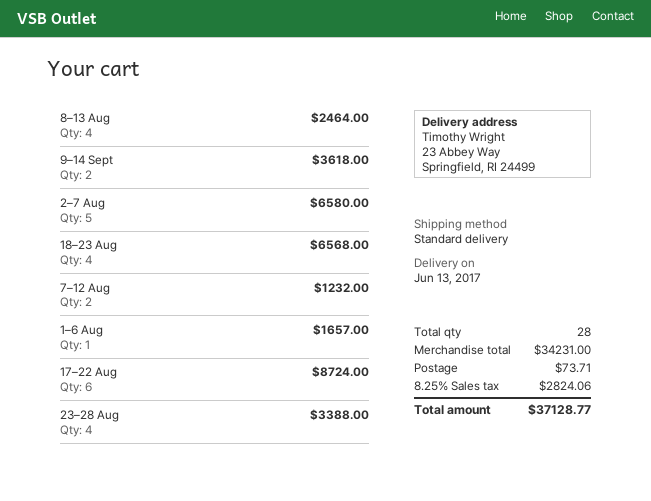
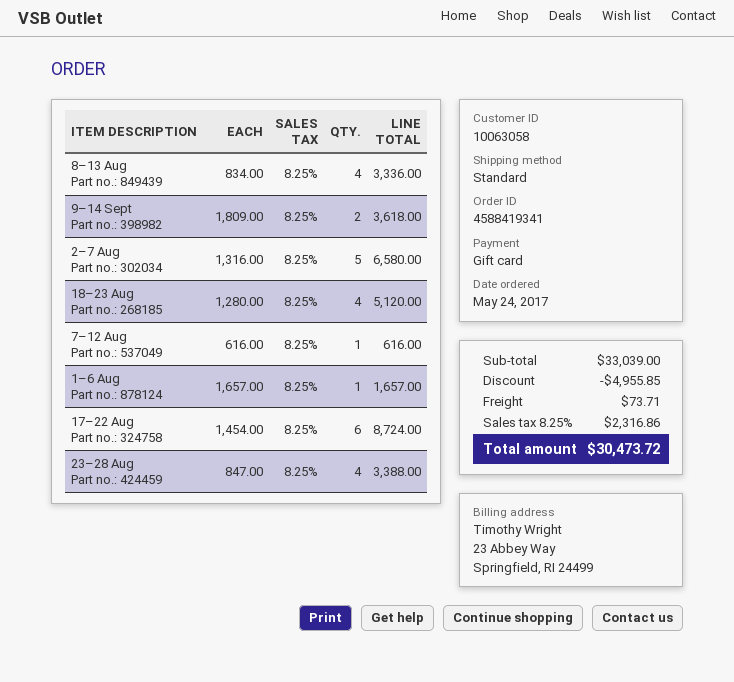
8–13 Aug: 4 for 2464.00 -> 4 for 3336.00
18–23 Aug: 4 for 6568.00 -> 4 for 5120.00
7–12 Aug: 2 for 1232.00 -> 1 for 616.00
subtotal: 34231.00 -> 33039.00
discount: none -> 4955.85
tax: 8.25% = 2824.06 -> 8.25% = 2316.86
total: 37128.77 -> 30473.72

